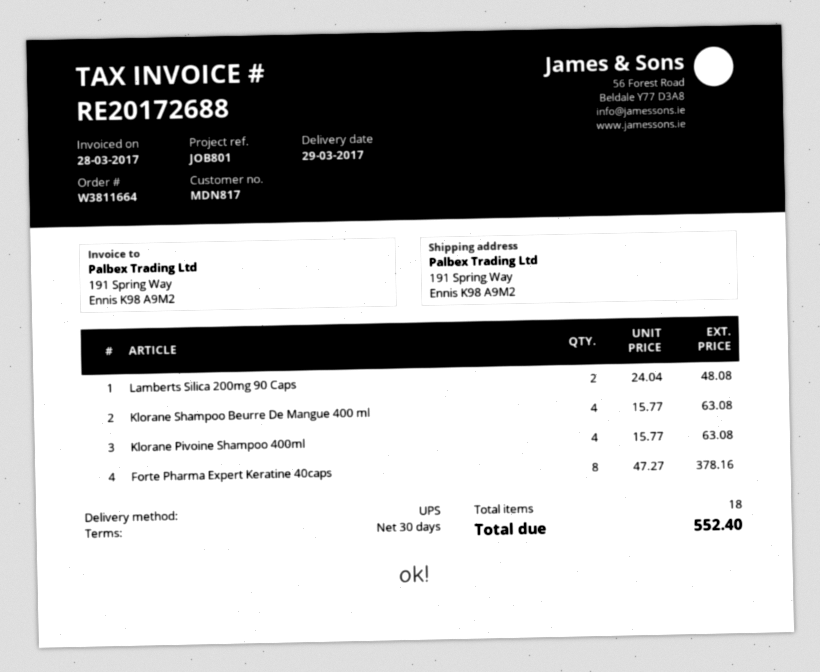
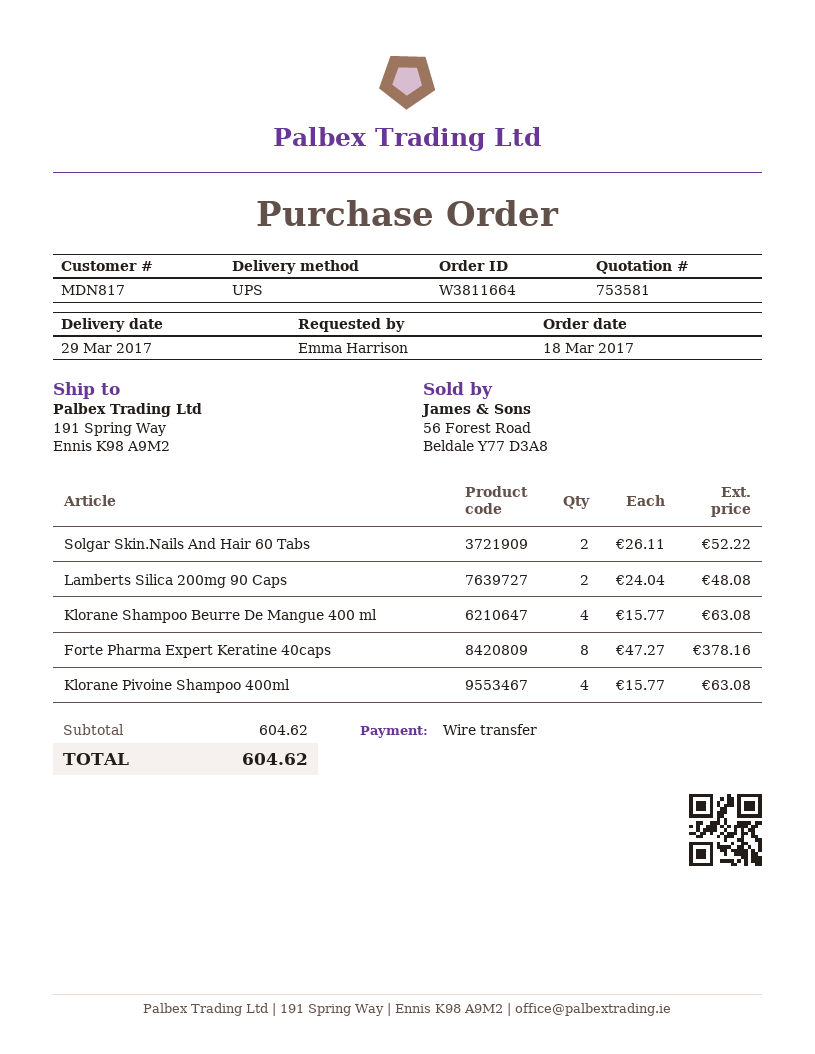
Solgar Skin.Nails And Hair 60 Tabs: none -> 2 x 26.11 = 52.22
total: 552.40 -> 604.62

